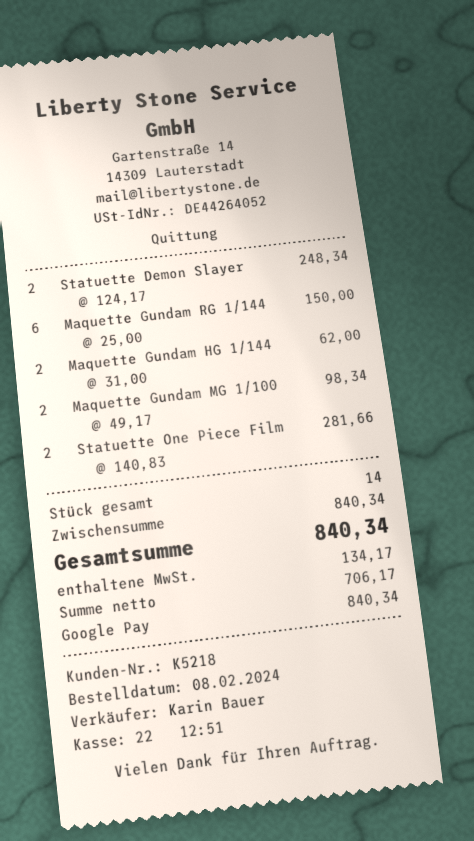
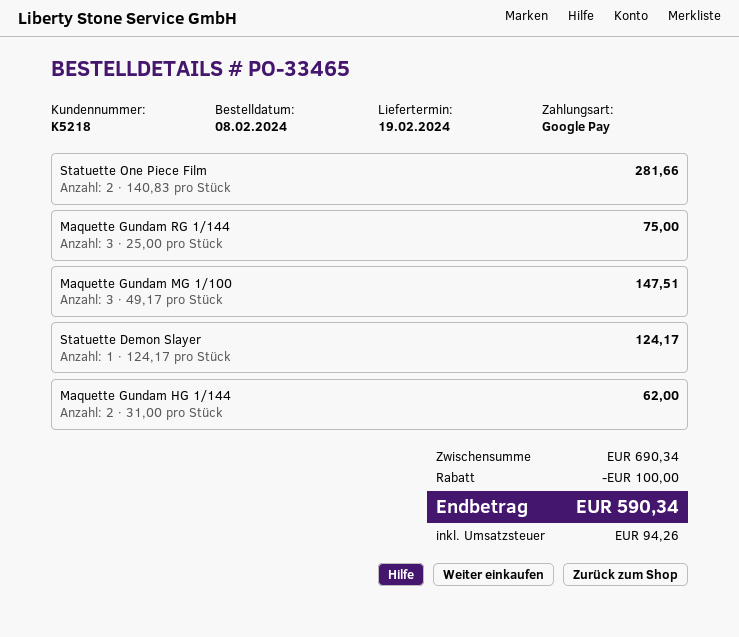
Statuette Demon Slayer: 2 x 124.17 = 248.34 -> 1 x 124.17 = 124.17
Maquette Gundam RG 1/144: 6 x 25.00 = 150.00 -> 3 x 25.00 = 75.00
Maquette Gundam MG 1/100: 2 x 49.17 = 98.34 -> 3 x 49.17 = 147.51
subtotal: 840.34 -> 690.34
discount: none -> 100.00
tax: 134.17 -> 94.26
total: 840.34 -> 590.34

